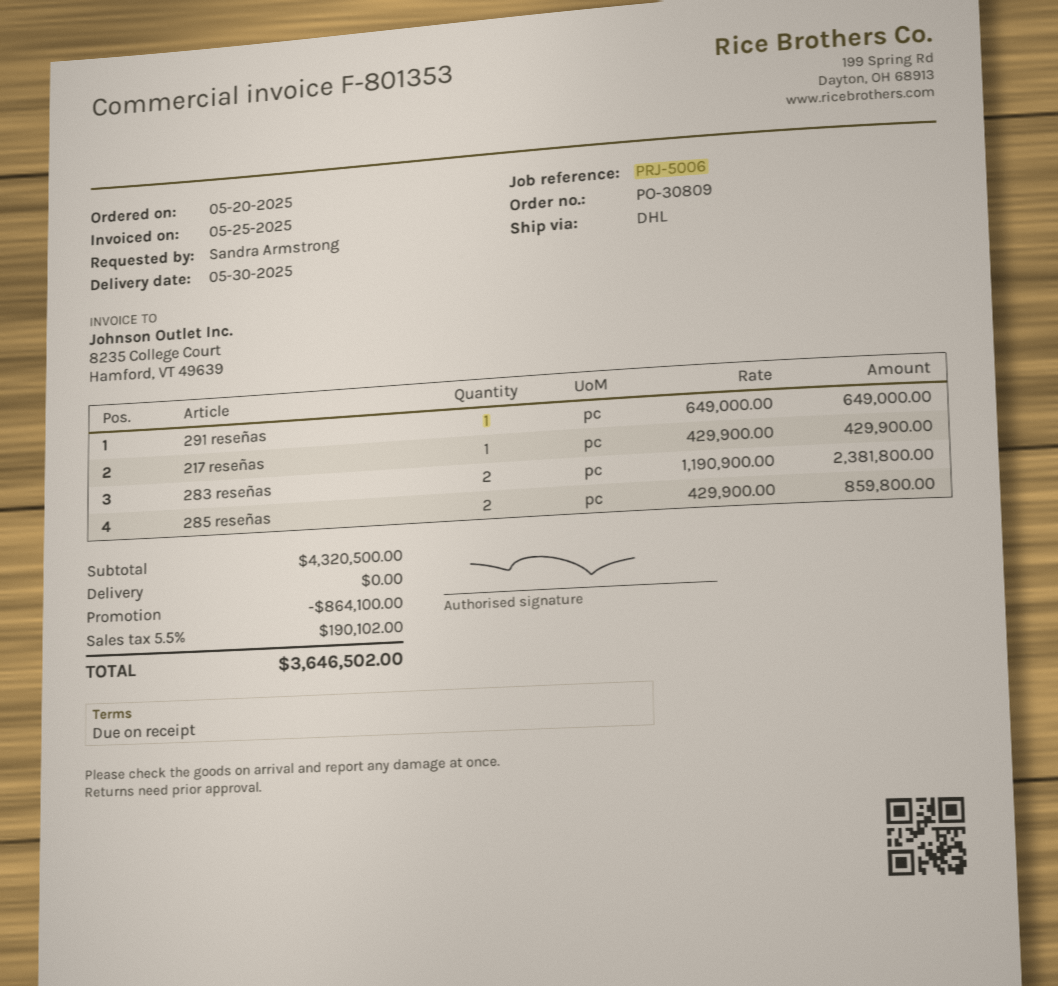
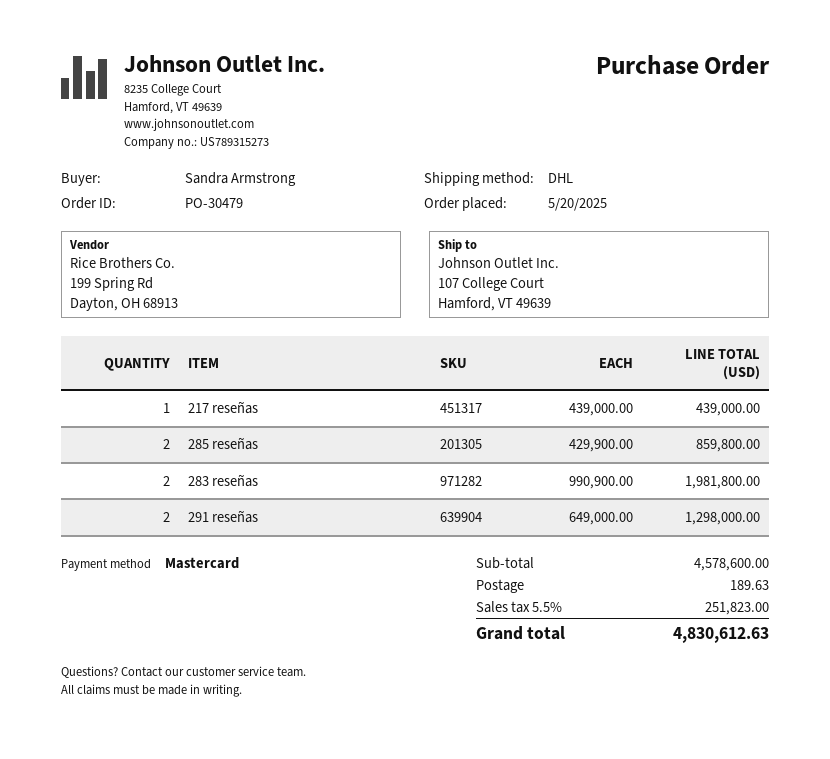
order number: PO-30809 -> PO-30479
291 reseñas: 1 x 649000.00 = 649000.00 -> 2 x 649000.00 = 1298000.00
217 reseñas: 1 x 429900.00 = 429900.00 -> 1 x 439000.00 = 439000.00
283 reseñas: 2 x 1190900.00 = 2381800.00 -> 2 x 990900.00 = 1981800.00
subtotal: 4320500.00 -> 4578600.00
discount: 864100.00 -> none
shipping: 0.00 -> 189.63
tax: 5.5% = 190102.00 -> 5.5% = 251823.00
total: 3646502.00 -> 4830612.63

